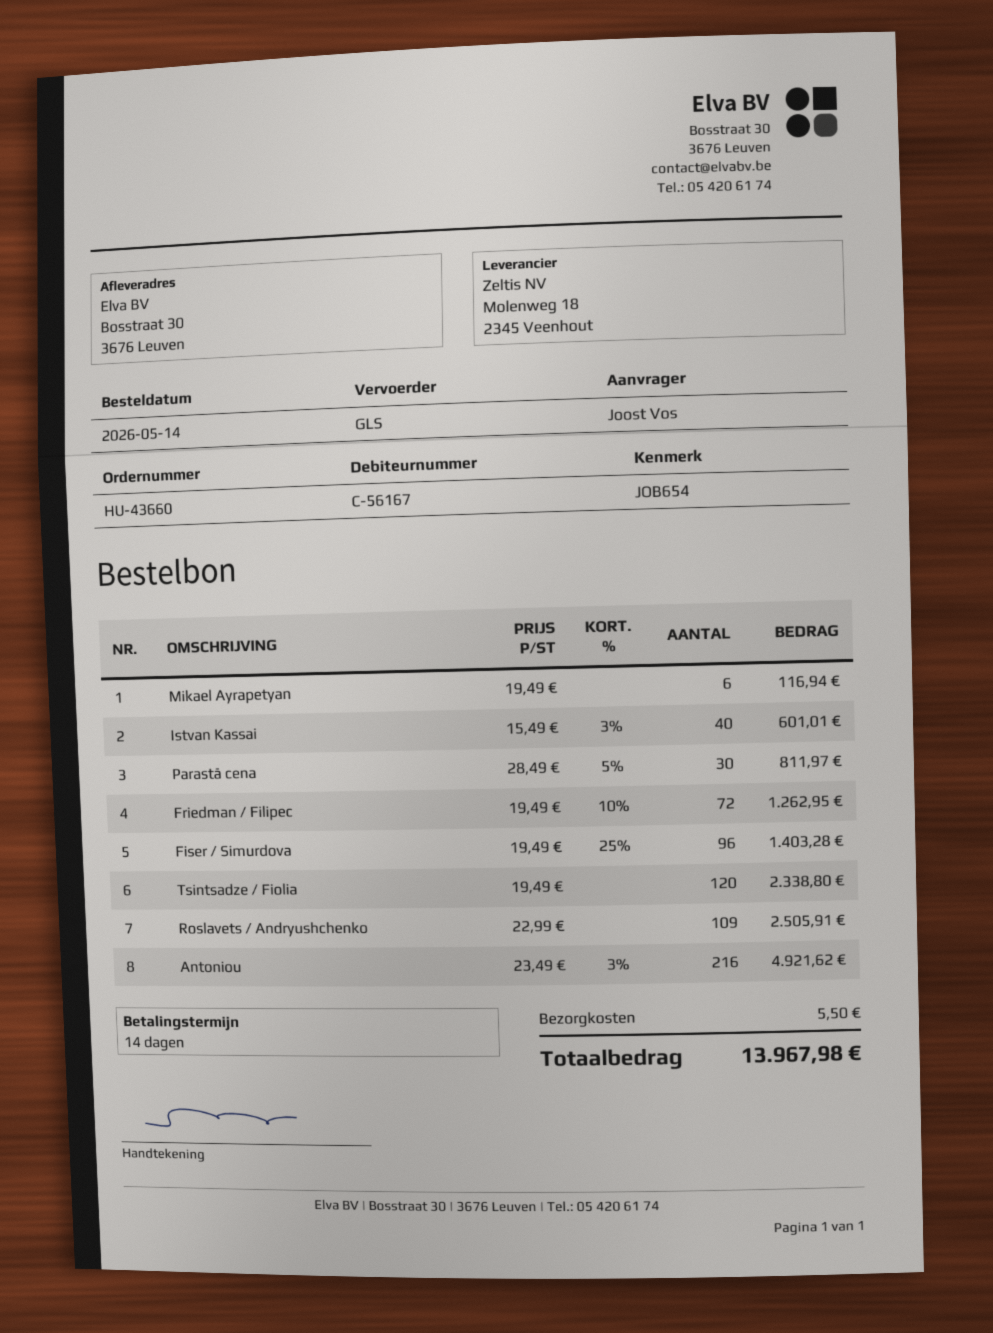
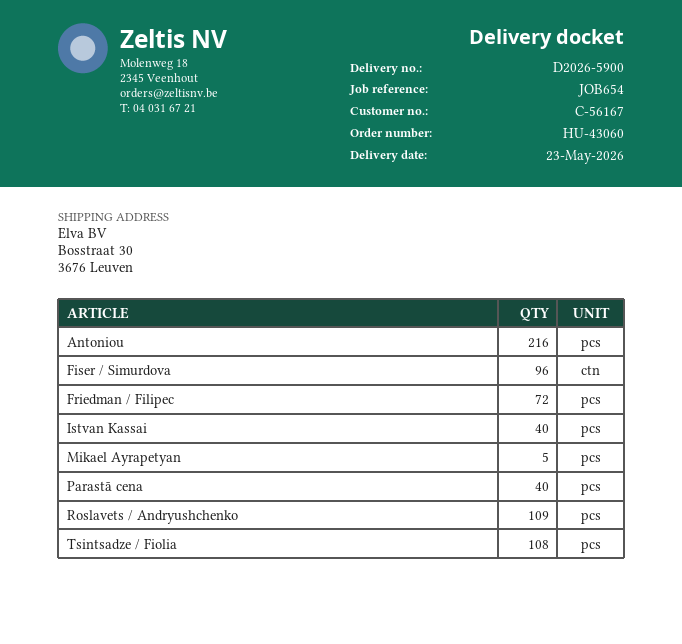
order number: HU-43660 -> HU-43060
Mikael Ayrapetyan: 6 -> 5
Parastā cena: 30 -> 40
Tsintsadze / Fiolia: 120 -> 108

